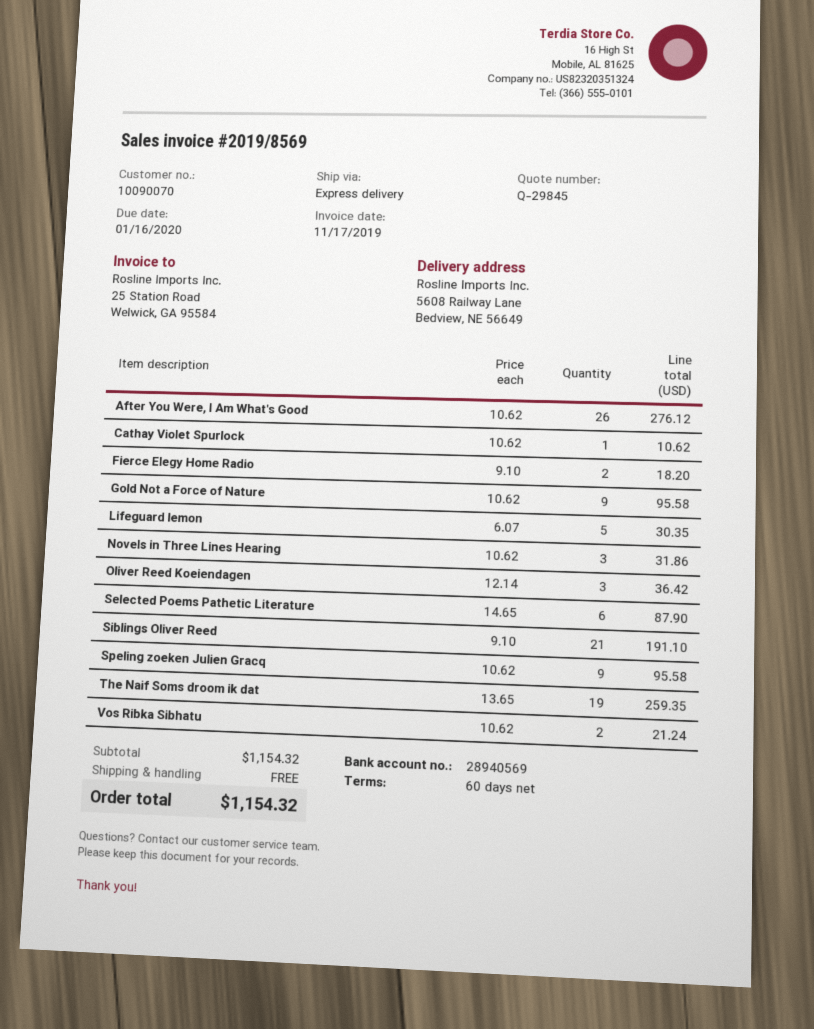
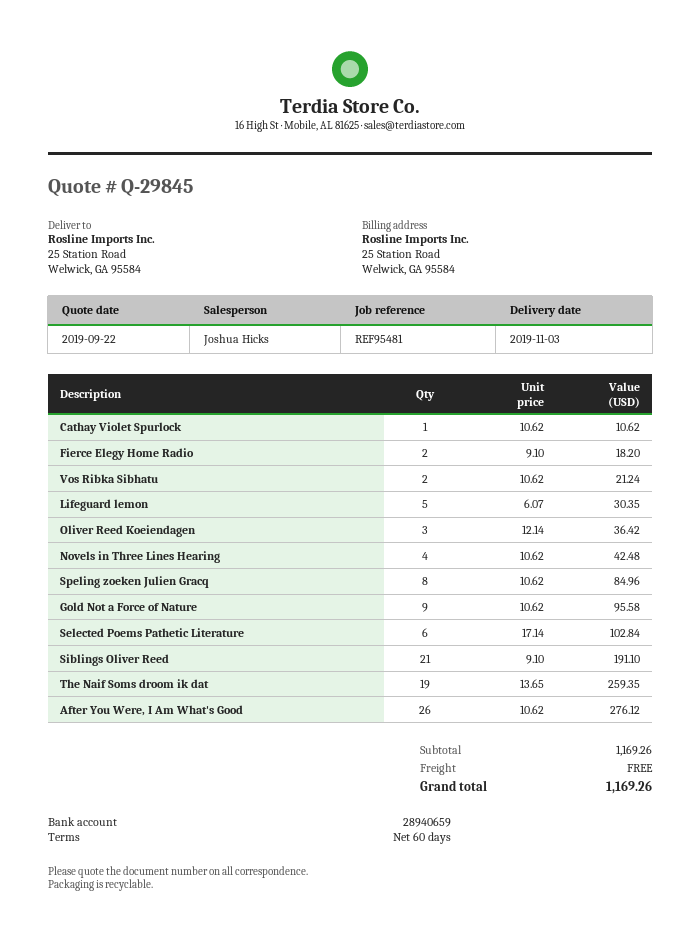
bank account: 28940569 -> 28940659
ship to: 5608 Railway Lane, Bedview, NE 56649 -> 25 Station Road, Welwick, GA 95584
Novels in Three Lines Hearing: 3 x 10.62 = 31.86 -> 4 x 10.62 = 42.48
Selected Poems Pathetic Literature: 6 x 14.65 = 87.90 -> 6 x 17.14 = 102.84
Speling zoeken Julien Gracq: 9 x 10.62 = 95.58 -> 8 x 10.62 = 84.96
subtotal: 1154.32 -> 1169.26
total: 1154.32 -> 1169.26

